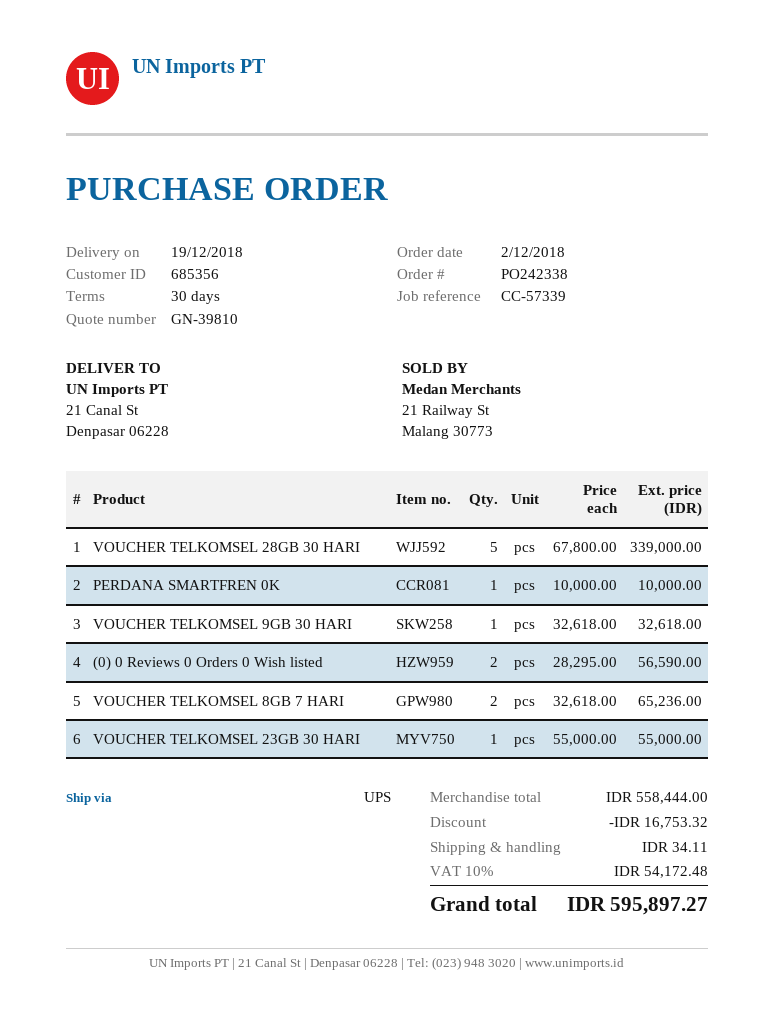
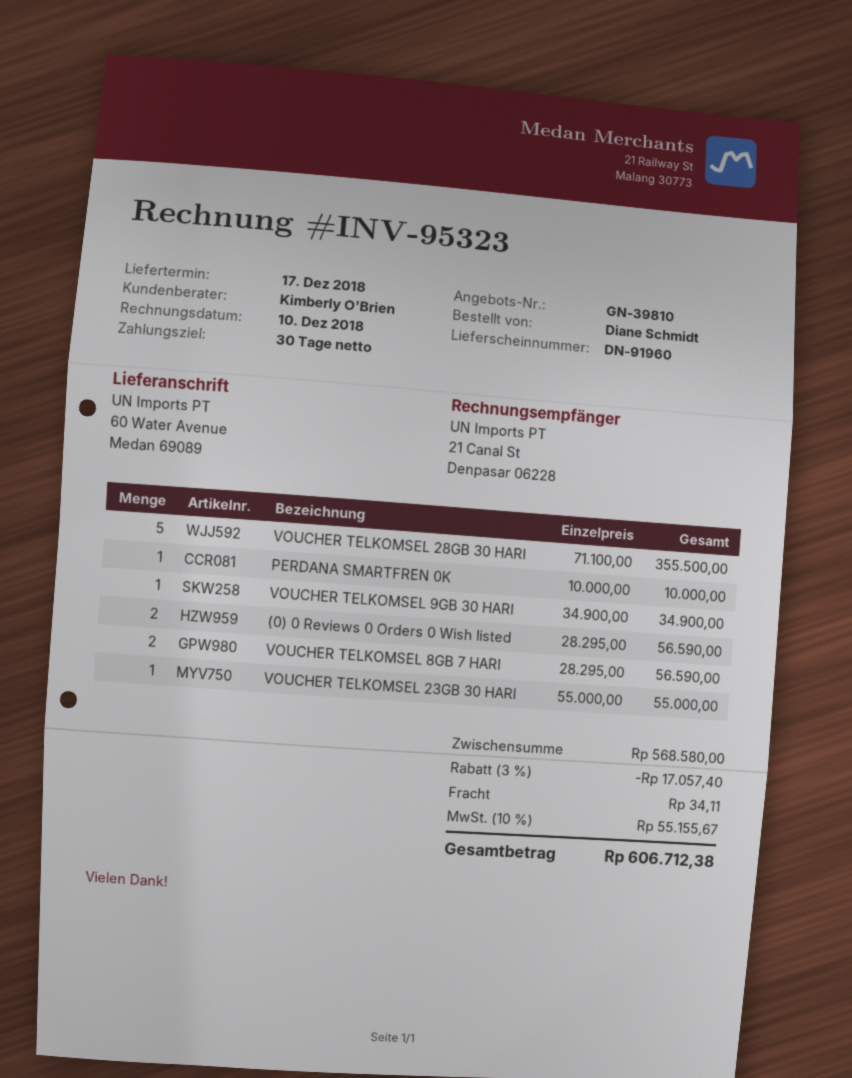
delivery date: 2018-12-19 -> 2018-12-17
ship to: 21 Canal St, Denpasar 06228 -> 60 Water Avenue, Medan 69089
VOUCHER TELKOMSEL 28GB 30 HARI: 5 x 67800.00 = 339000.00 -> 5 x 71100.00 = 355500.00
VOUCHER TELKOMSEL 9GB 30 HARI: 1 x 32618.00 = 32618.00 -> 1 x 34900.00 = 34900.00
VOUCHER TELKOMSEL 8GB 7 HARI: 2 x 32618.00 = 65236.00 -> 2 x 28295.00 = 56590.00
subtotal: 558444.00 -> 568580.00
discount: 16753.32 -> 17057.40
tax: 10% = 54172.48 -> 10% = 55155.67
total: 595897.27 -> 606712.38

